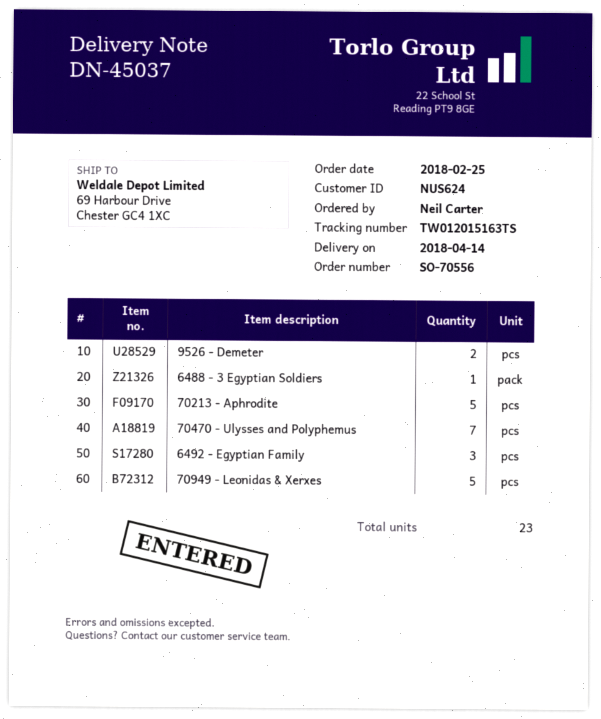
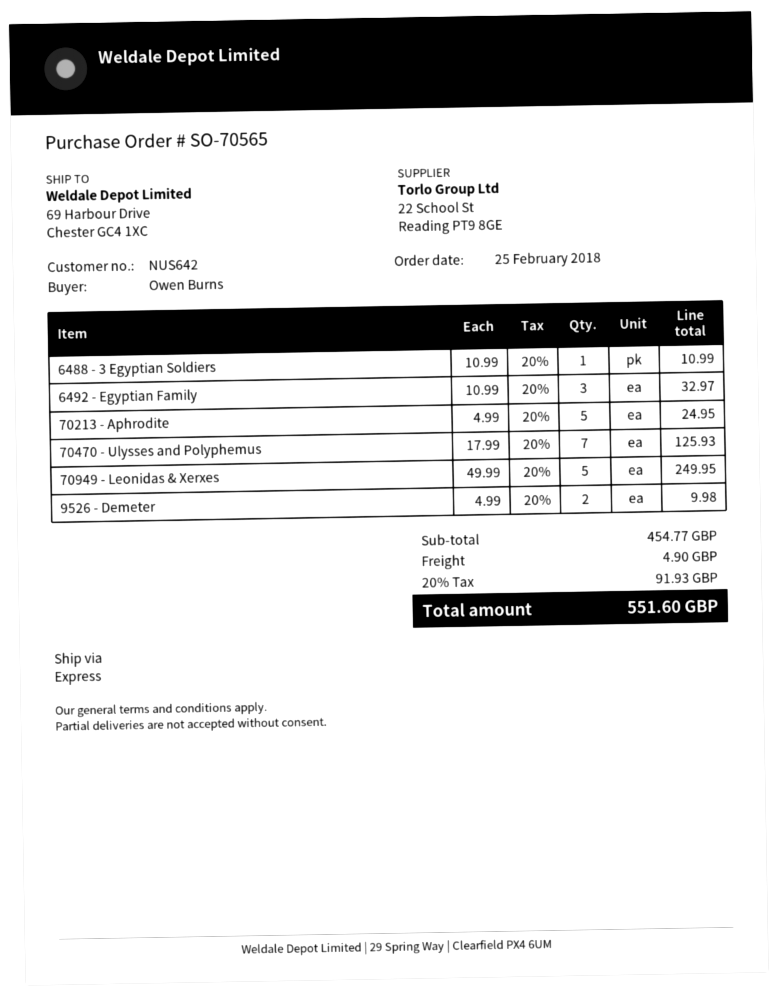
order number: SO-70556 -> SO-70565
customer number: NUS624 -> NUS642
ordered by: Neil Carter -> Owen Burns

